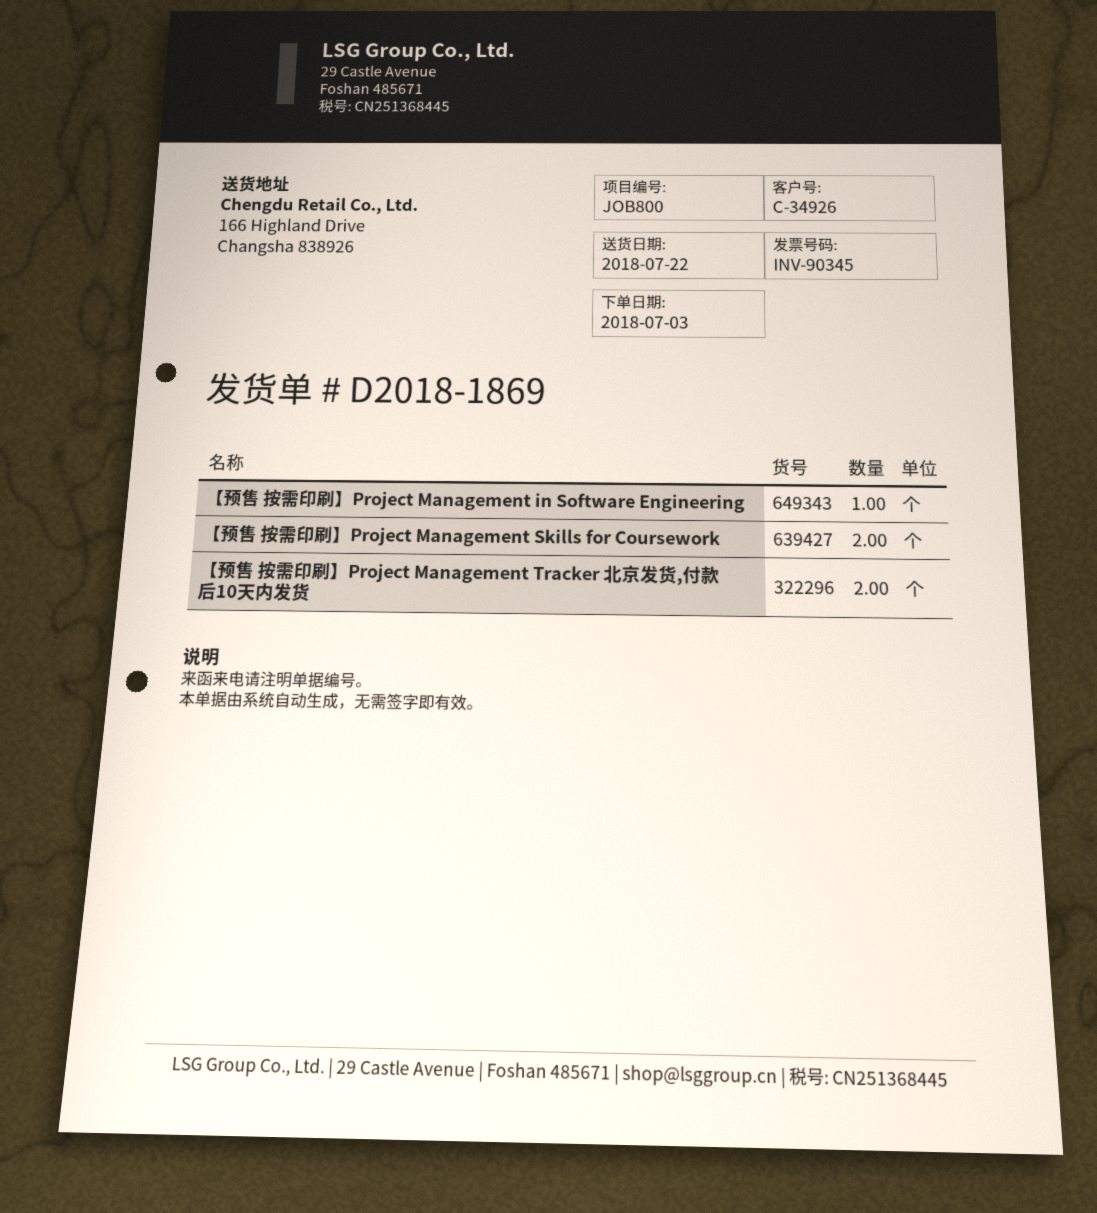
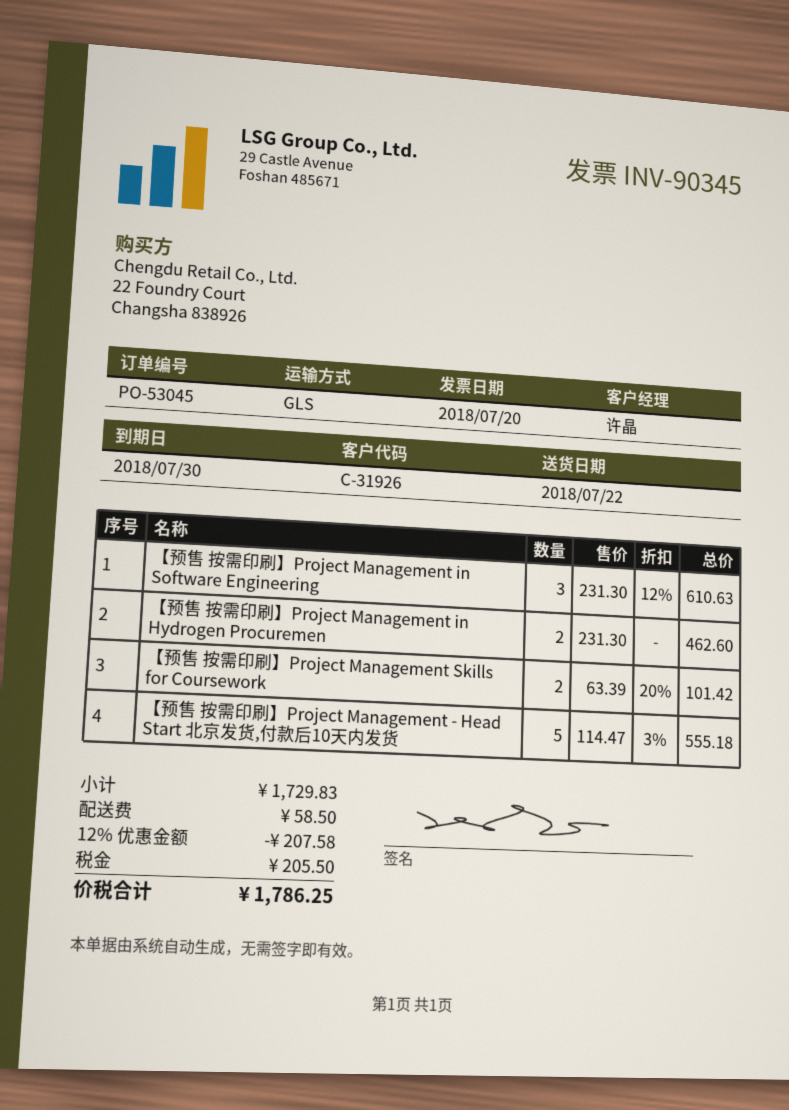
customer number: C-34926 -> C-31926
【预售 按需印刷】Project Management in Software Engineering: 1 -> 3
【预售 按需印刷】Project Management Tracker 北京发货,付款后10天内发货: 2 -> none
【预售 按需印刷】Project Management in Hydrogen Procuremen: none -> 2
【预售 按需印刷】Project Management - Head Start 北京发货,付款后10天内发货: none -> 5

